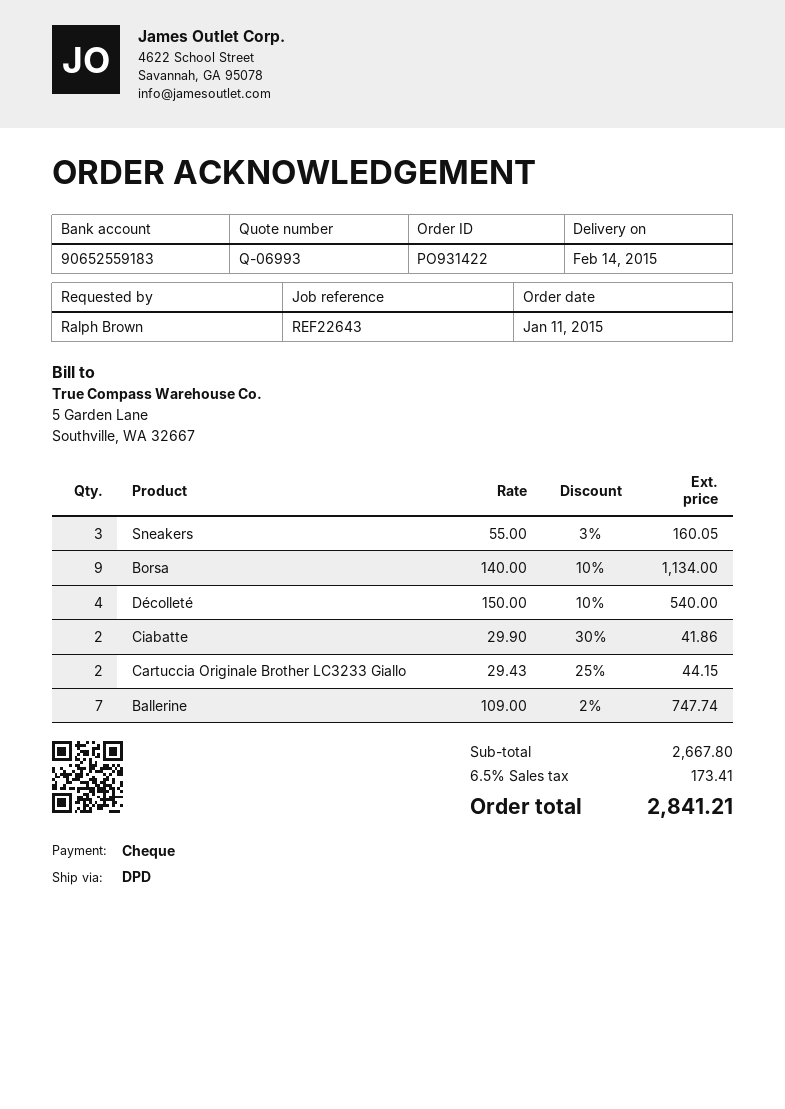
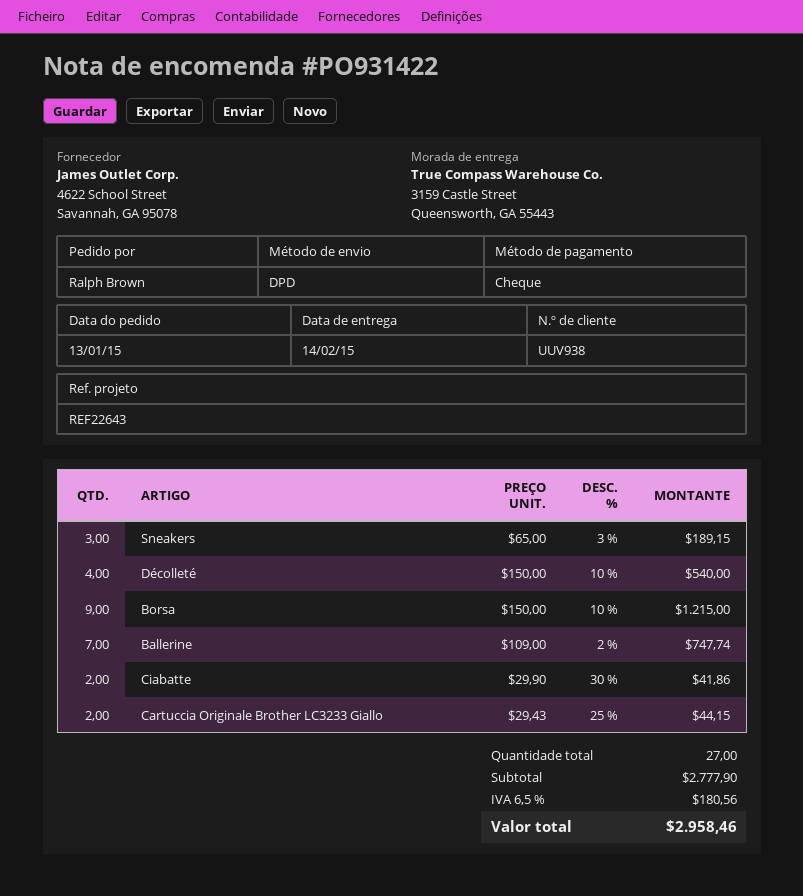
order date: 2015-01-11 -> 2015-01-13
Sneakers: 3 x 55.00 - 3% = 160.05 -> 3 x 65.00 - 3% = 189.15
Borsa: 9 x 140.00 - 10% = 1134.00 -> 9 x 150.00 - 10% = 1215.00
subtotal: 2667.80 -> 2777.90
tax: 6.5% = 173.41 -> 6.5% = 180.56
total: 2841.21 -> 2958.46

